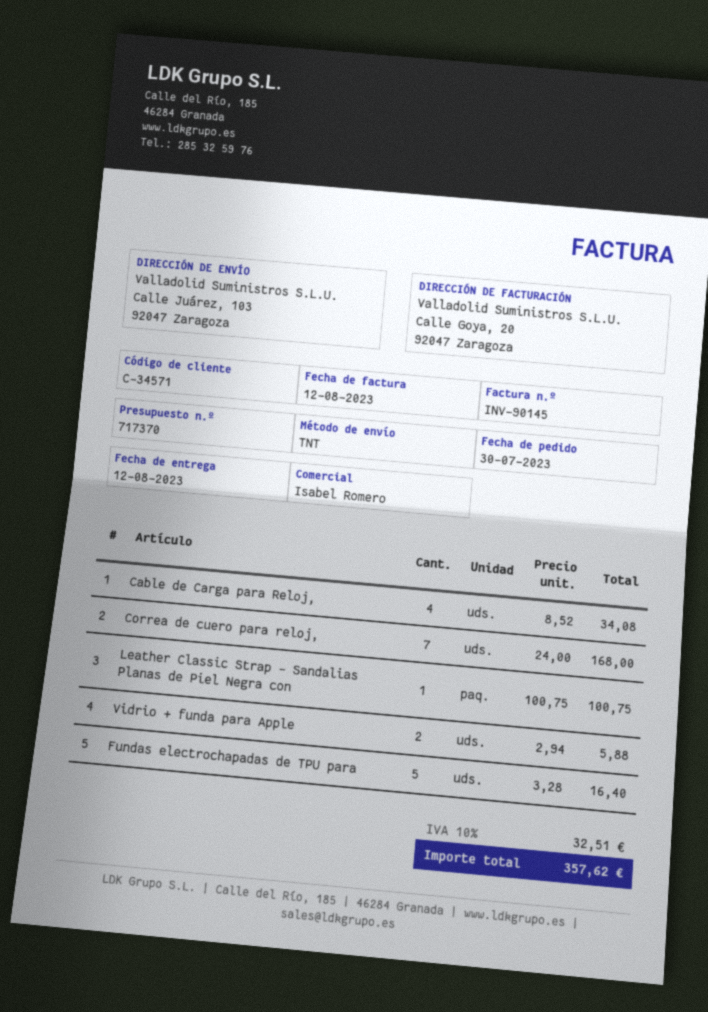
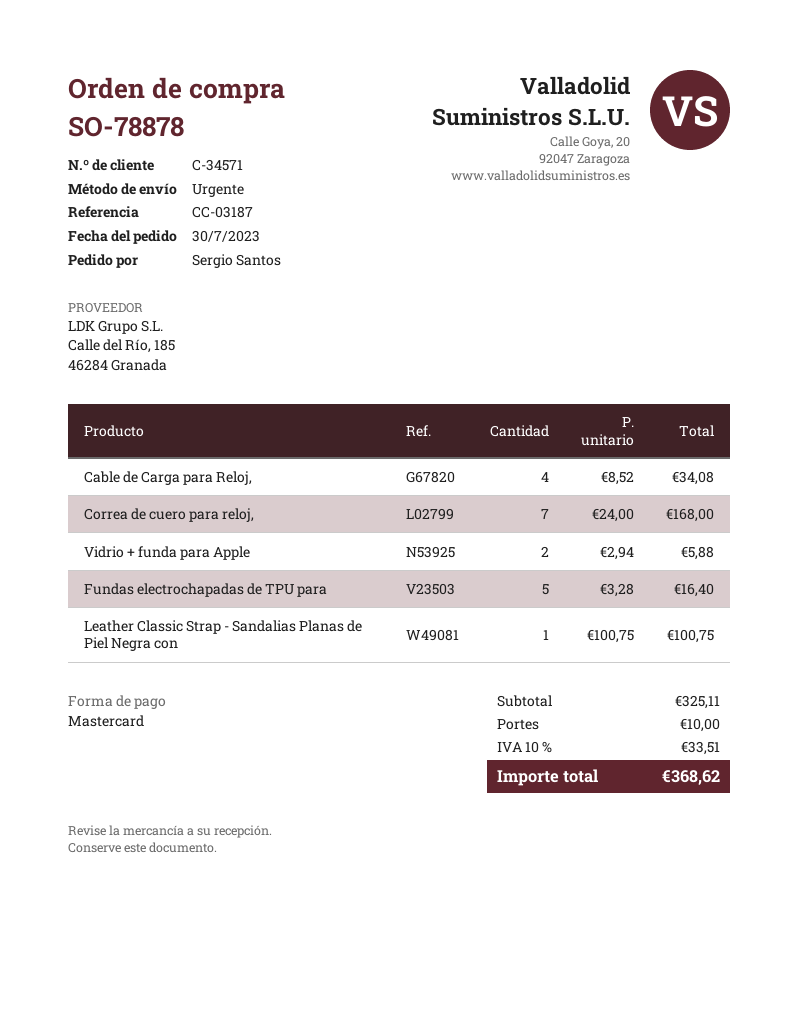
shipping method: TNT -> express
shipping: none -> 10.00
tax: 10% = 32.51 -> 10% = 33.51
total: 357.62 -> 368.62

